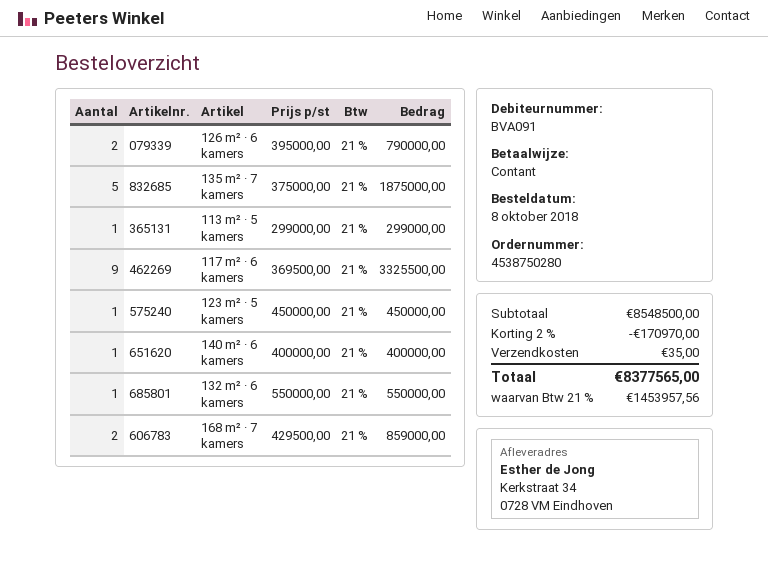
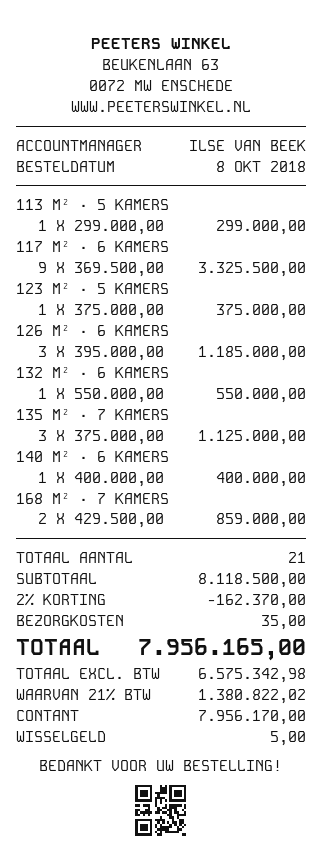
126 m² · 6 kamers: 2 x 395000.00 = 790000.00 -> 3 x 395000.00 = 1185000.00
135 m² · 7 kamers: 5 x 375000.00 = 1875000.00 -> 3 x 375000.00 = 1125000.00
123 m² · 5 kamers: 1 x 450000.00 = 450000.00 -> 1 x 375000.00 = 375000.00
subtotal: 8548500.00 -> 8118500.00
discount: 2% = 170970.00 -> 2% = 162370.00
tax: 21% = 1453957.56 -> 21% = 1380822.02
total: 8377565.00 -> 7956165.00

